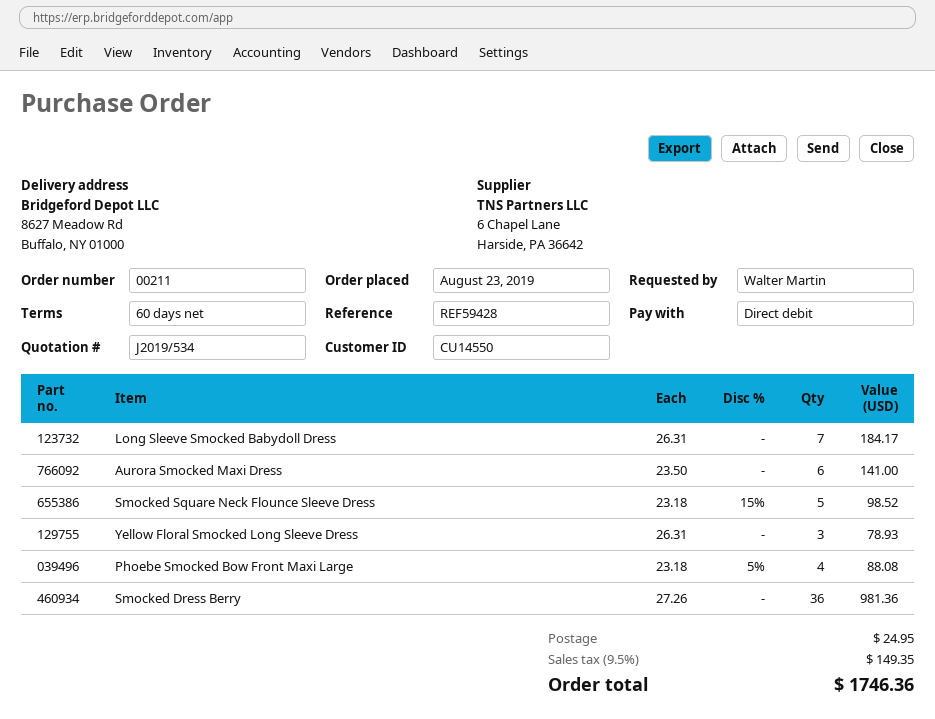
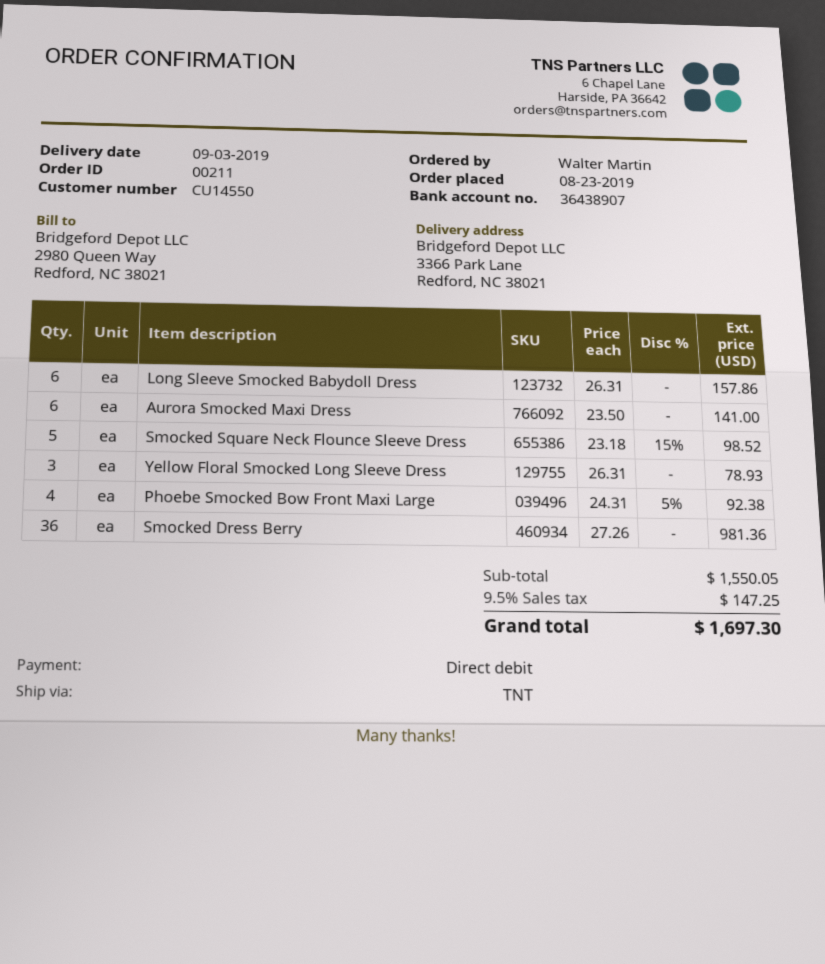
ship to: 8627 Meadow Rd, Buffalo, NY 01000 -> 3366 Park Lane, Redford, NC 38021
Long Sleeve Smocked Babydoll Dress: 7 x 26.31 = 184.17 -> 6 x 26.31 = 157.86
Phoebe Smocked Bow Front Maxi Large: 4 x 23.18 - 5% = 88.08 -> 4 x 24.31 - 5% = 92.38
shipping: 24.95 -> none
tax: 9.5% = 149.35 -> 9.5% = 147.25
total: 1746.36 -> 1697.30

